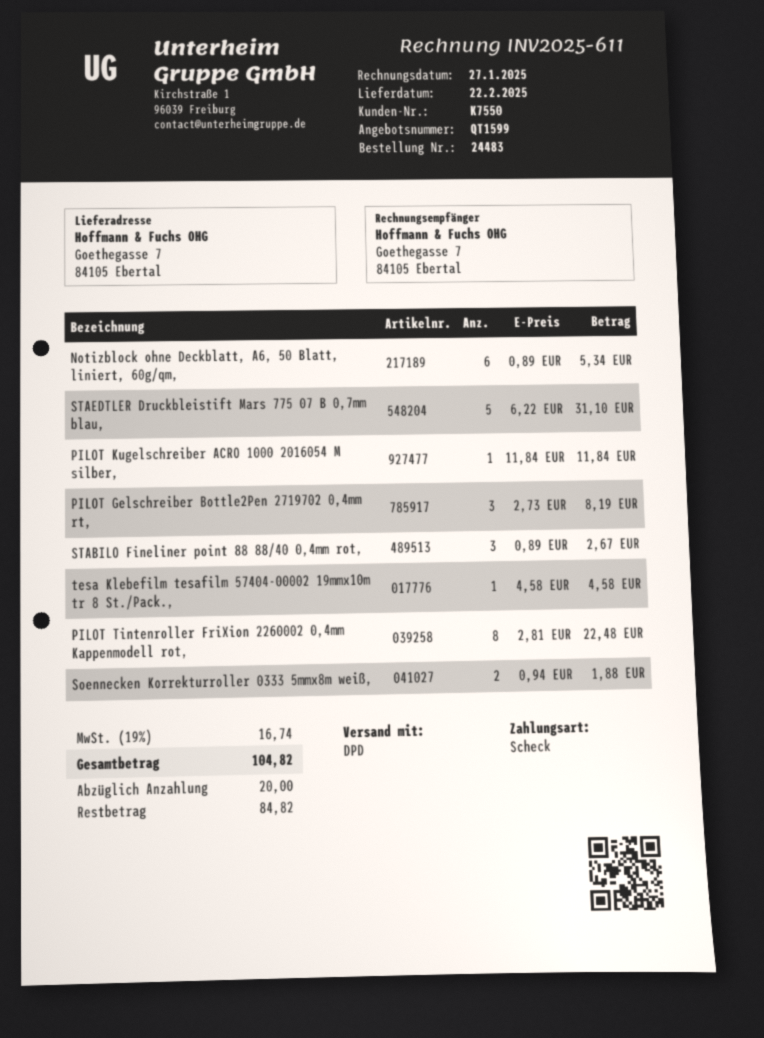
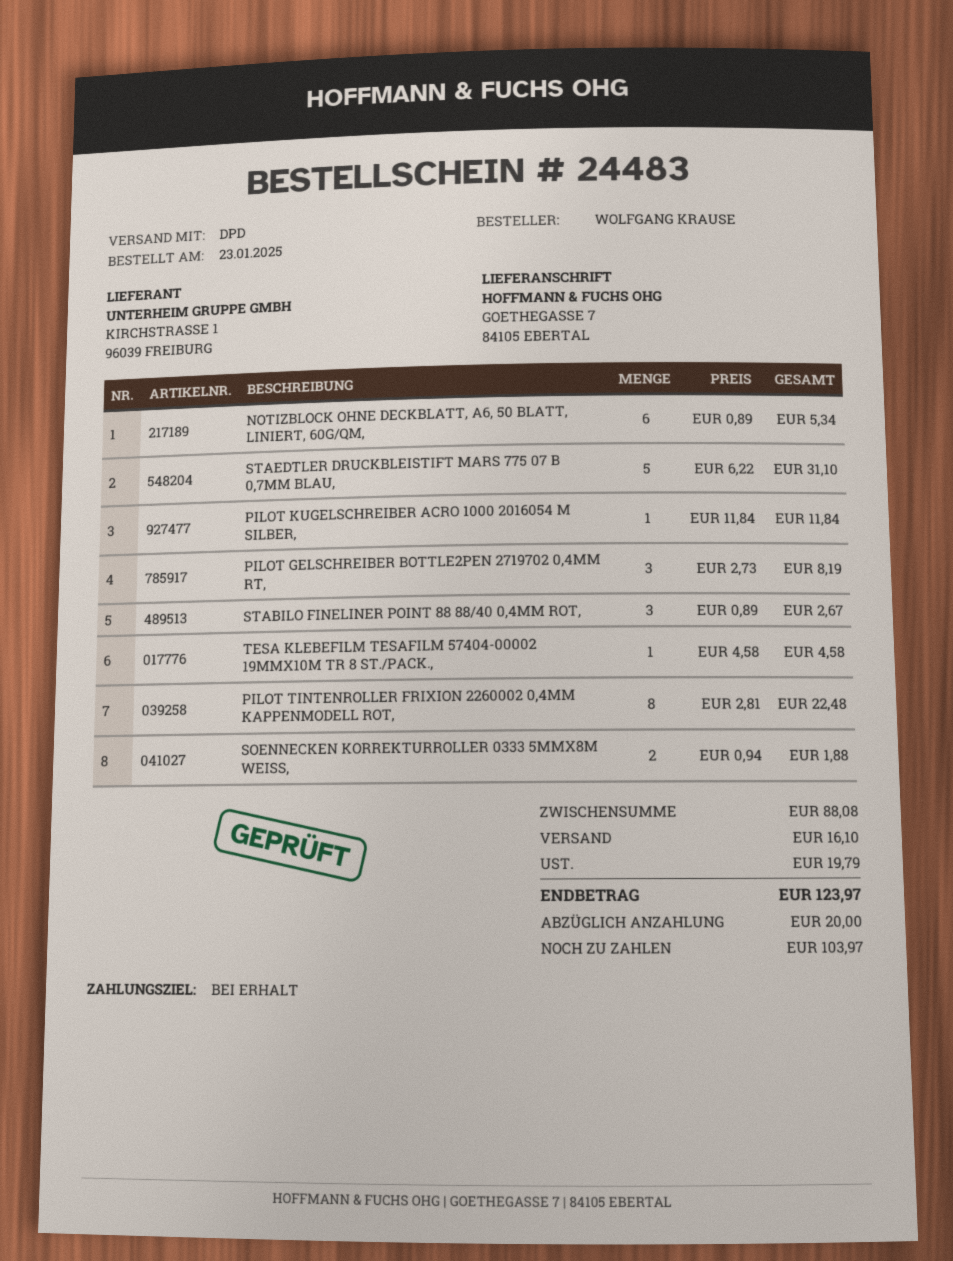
shipping: none -> 16.10
tax: 16.74 -> 19.79
total: 104.82 -> 123.97
balance: 84.82 -> 103.97

